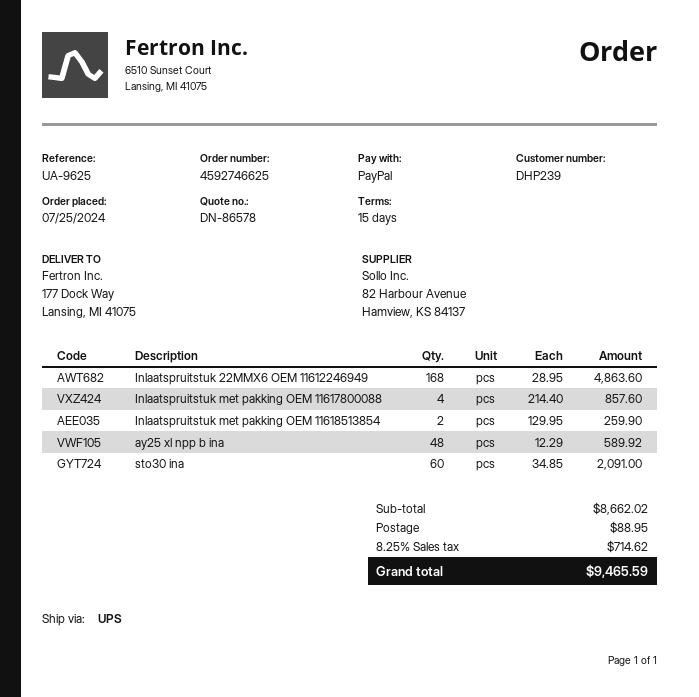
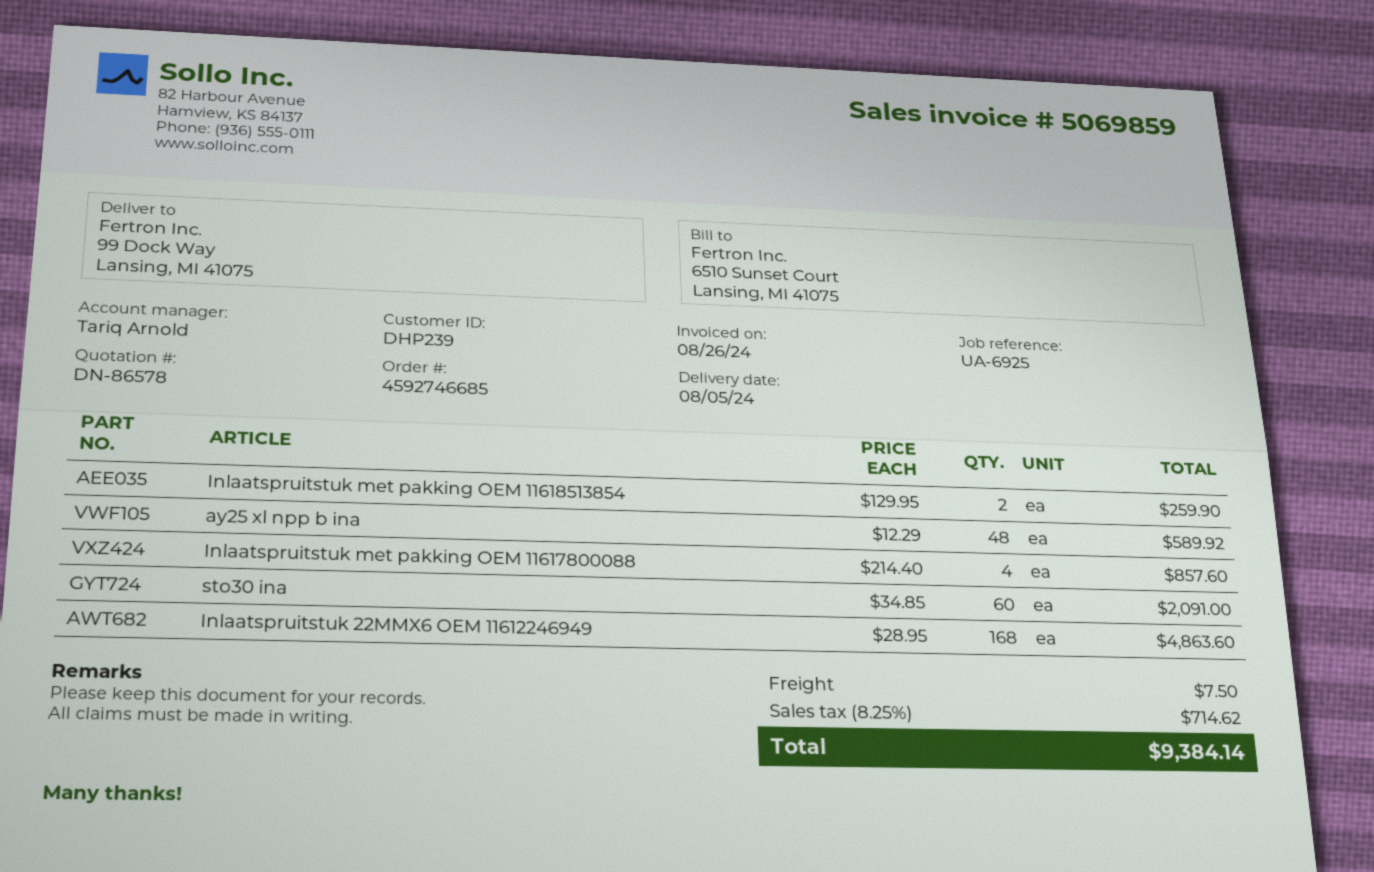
order number: 4592746625 -> 4592746685
reference: UA-9625 -> UA-6925
ship to: 177 Dock Way, Lansing, MI 41075 -> 99 Dock Way, Lansing, MI 41075
shipping: 88.95 -> 7.50
total: 9465.59 -> 9384.14

